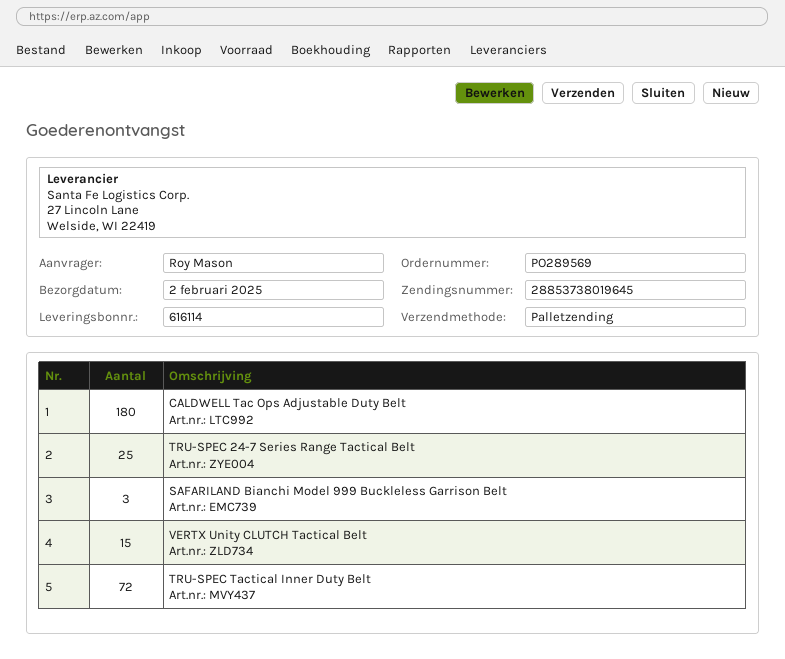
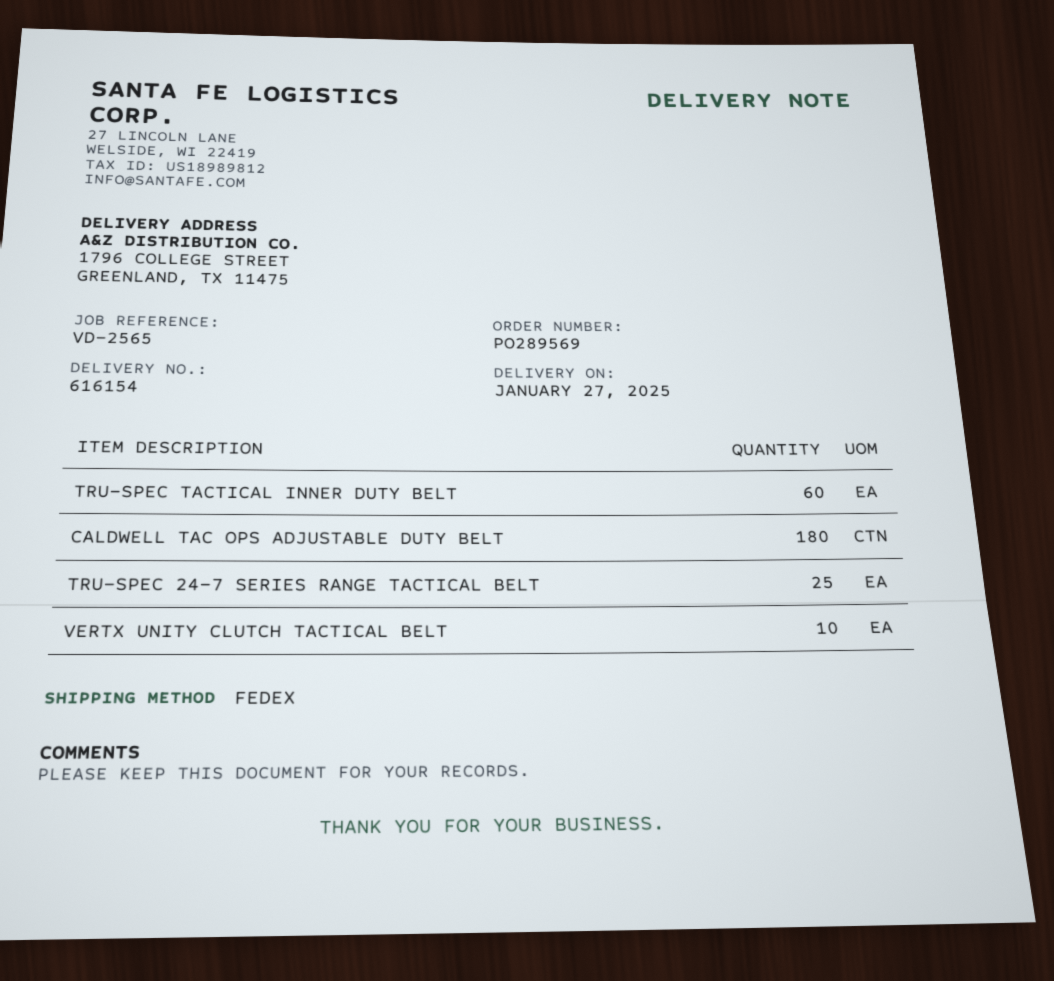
delivery note number: 616114 -> 616154
delivery date: 2025-02-02 -> 2025-01-27
shipping method: pallet freight -> FedEx
SAFARILAND Bianchi Model 999 Buckleless Garrison Belt: 3 -> none
VERTX Unity CLUTCH Tactical Belt: 15 -> 10
TRU-SPEC Tactical Inner Duty Belt: 72 -> 60

